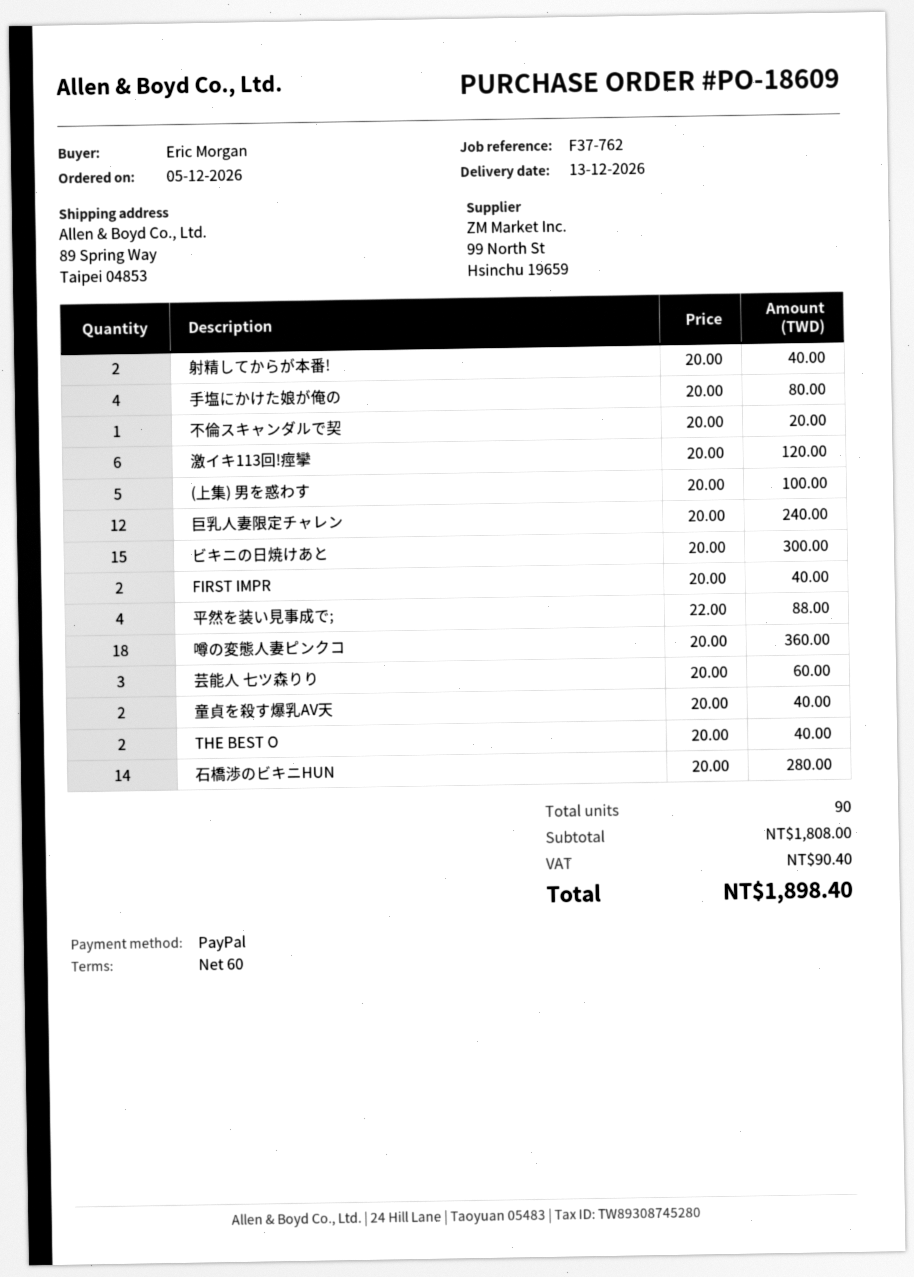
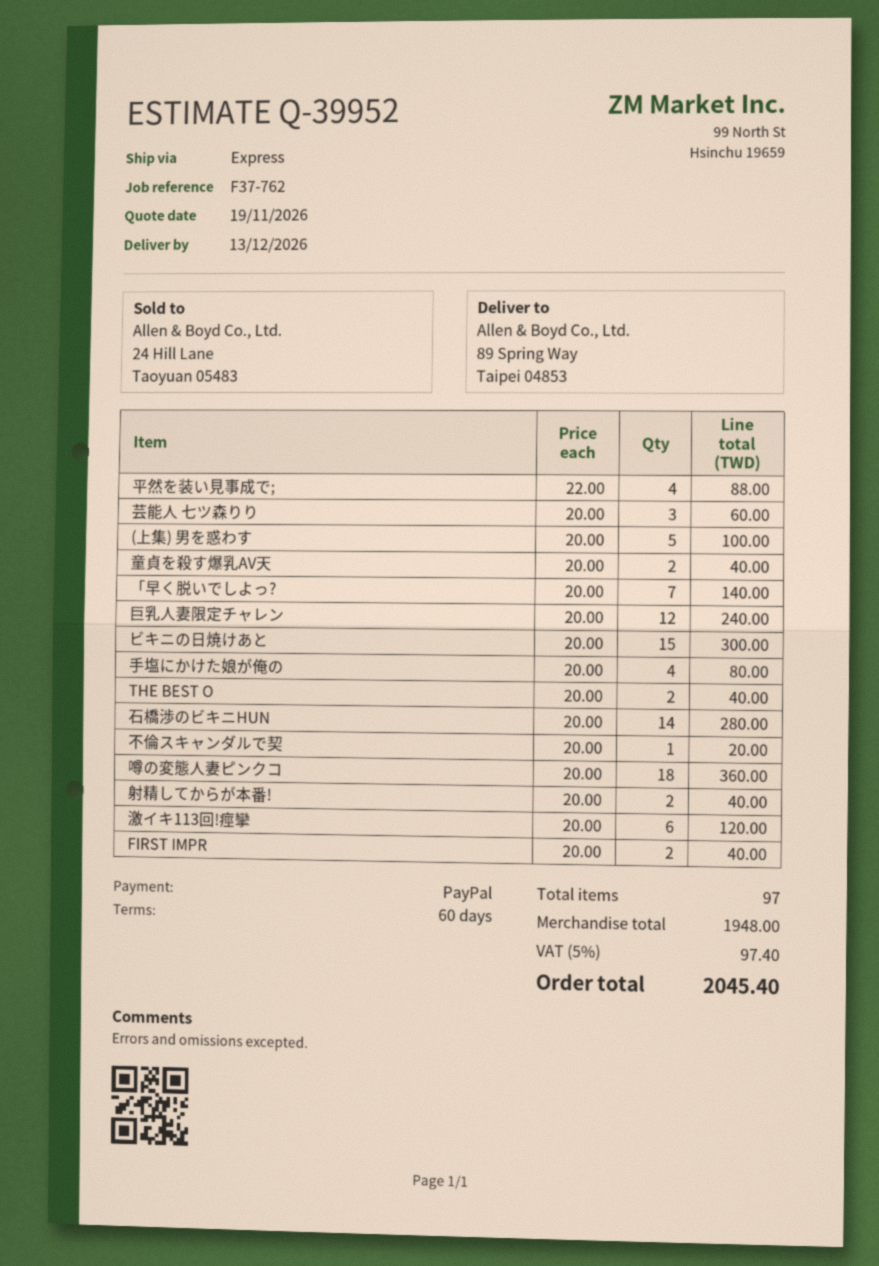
「早く脱いでしよっ?: none -> 7 x 20.00 = 140.00
total quantity: 90 -> 97
subtotal: 1808.00 -> 1948.00
tax: 90.40 -> 97.40
total: 1898.40 -> 2045.40

